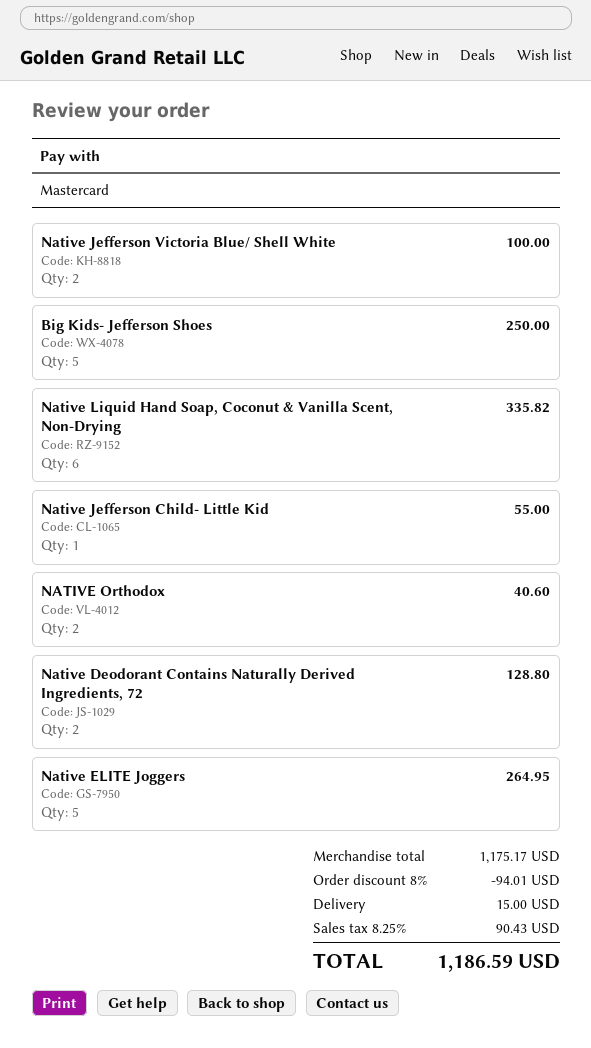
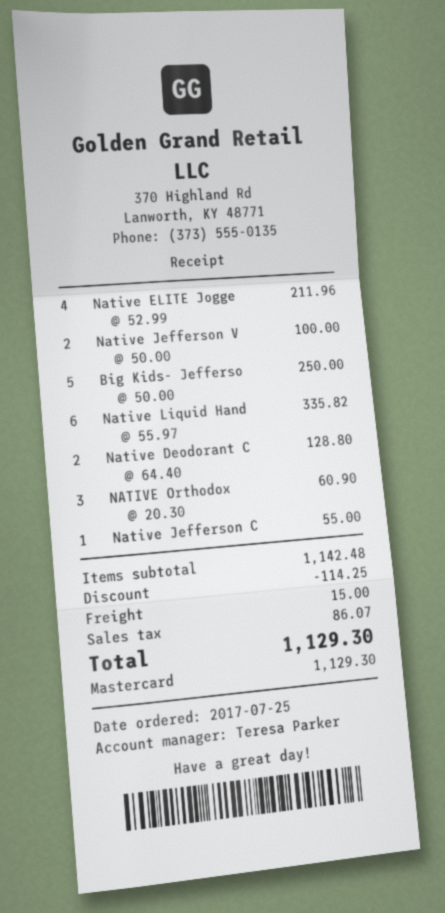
NATIVE Orthodox: 2 for 40.60 -> 3 for 60.90
Native ELITE Joggers: 5 for 264.95 -> 4 for 211.96
subtotal: 1175.17 -> 1142.48
discount: 94.01 -> 114.25
tax: 90.43 -> 86.07
total: 1186.59 -> 1129.30

